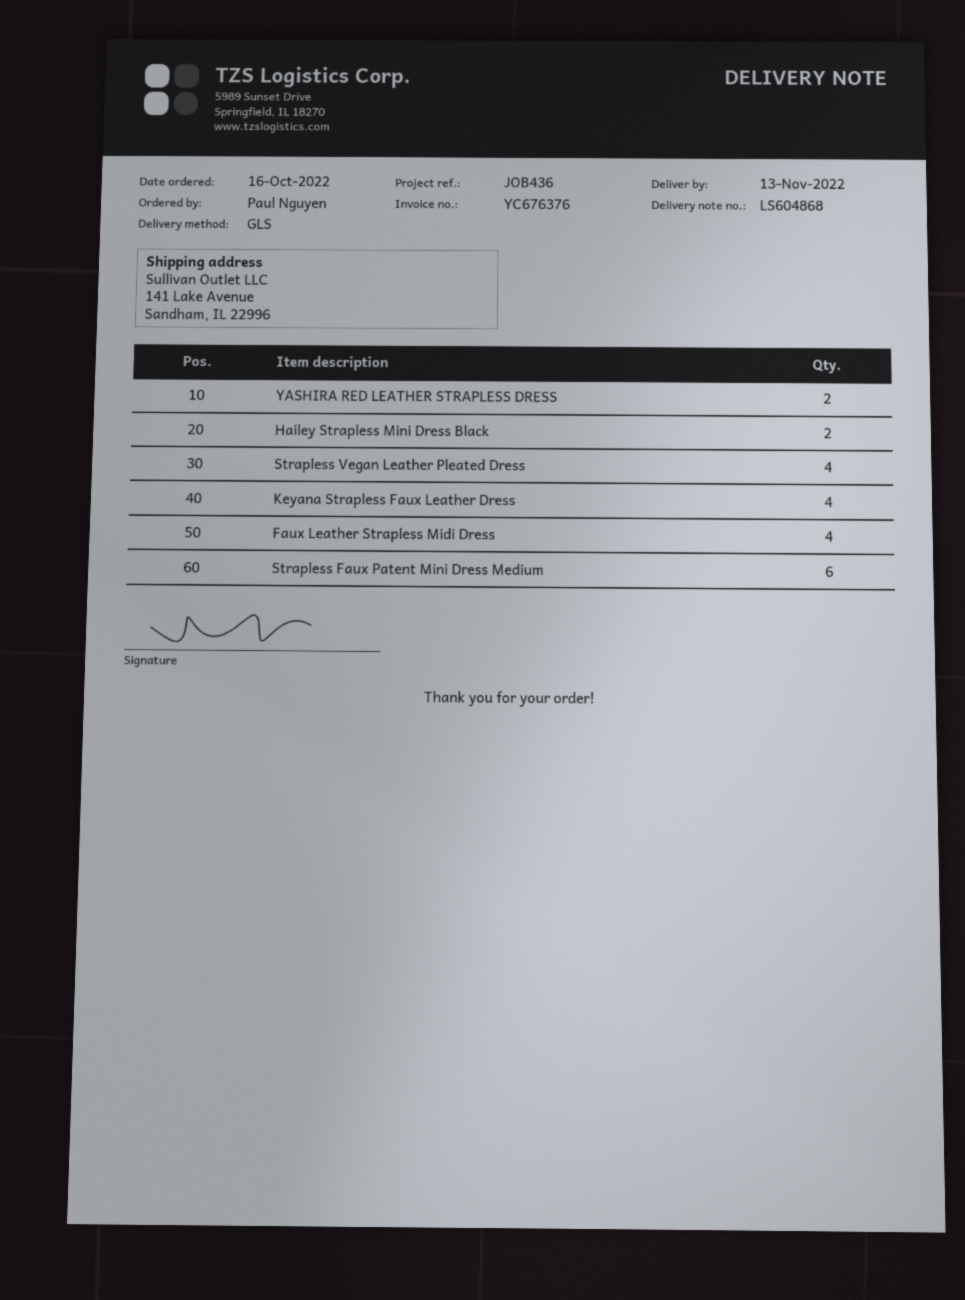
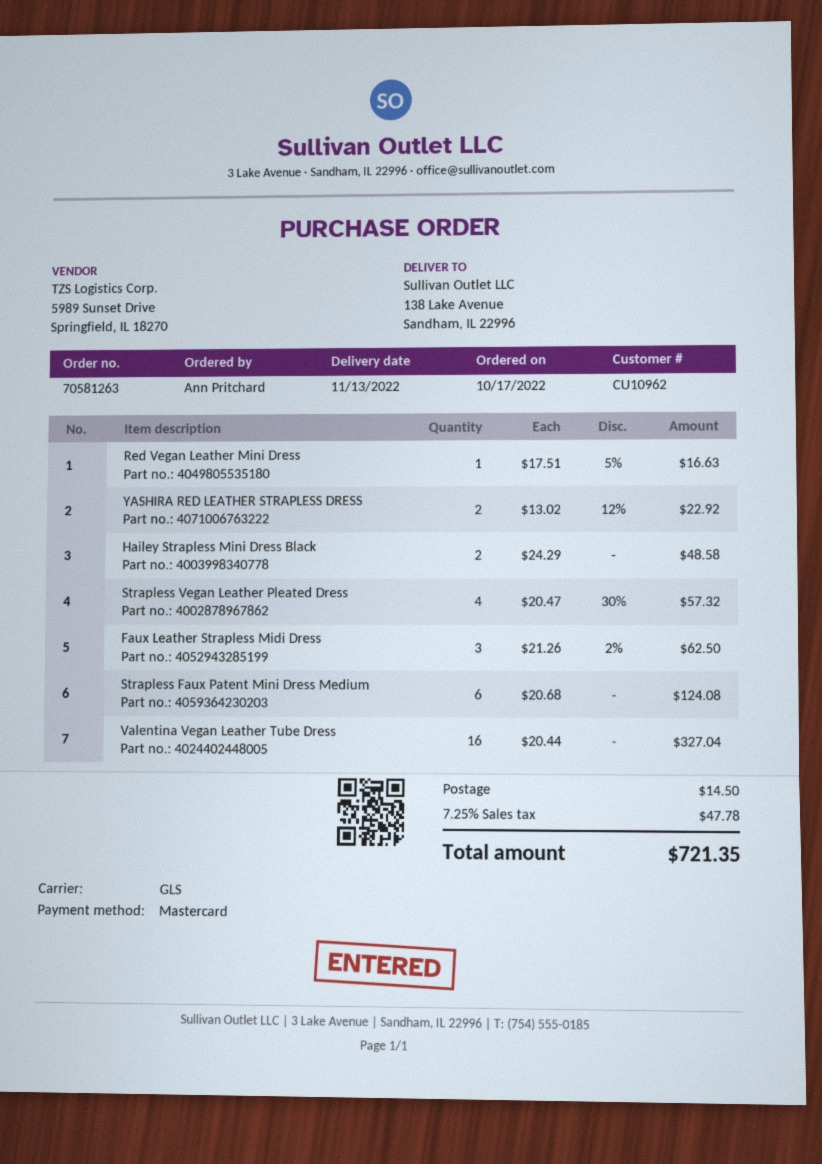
order date: 2022-10-16 -> 2022-10-17
ordered by: Paul Nguyen -> Ann Pritchard
ship to: 141 Lake Avenue, Sandham, IL 22996 -> 138 Lake Avenue, Sandham, IL 22996
Keyana Strapless Faux Leather Dress: 4 -> none
Faux Leather Strapless Midi Dress: 4 -> 3
Red Vegan Leather Mini Dress: none -> 1
Valentina Vegan Leather Tube Dress: none -> 16

